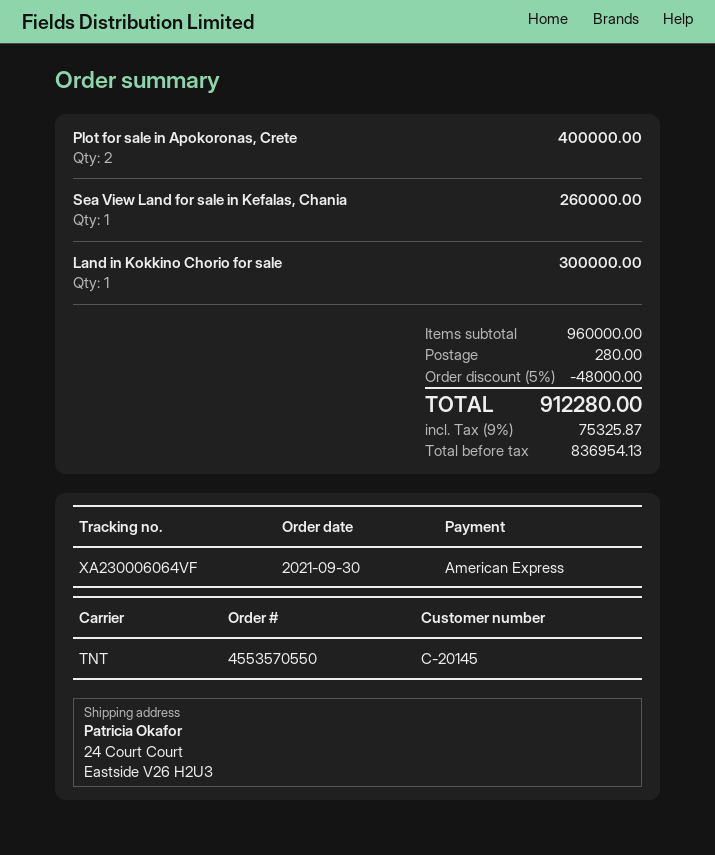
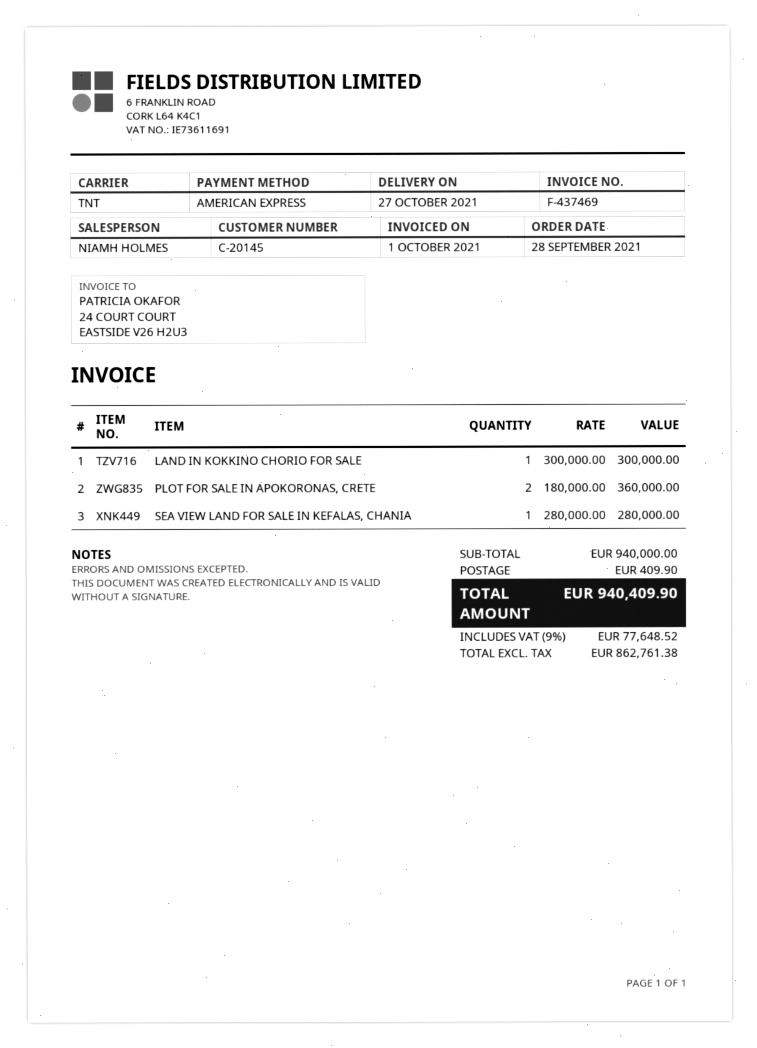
order date: 2021-09-30 -> 2021-09-28
Plot for sale in Apokoronas, Crete: 2 for 400000.00 -> 2 for 360000.00
Sea View Land for sale in Kefalas, Chania: 1 for 260000.00 -> 1 for 280000.00
subtotal: 960000.00 -> 940000.00
discount: 5% = 48000.00 -> none
shipping: 280.00 -> 409.90
net: 836954.13 -> 862761.38
tax: 9% = 75325.87 -> 9% = 77648.52
total: 912280.00 -> 940409.90

